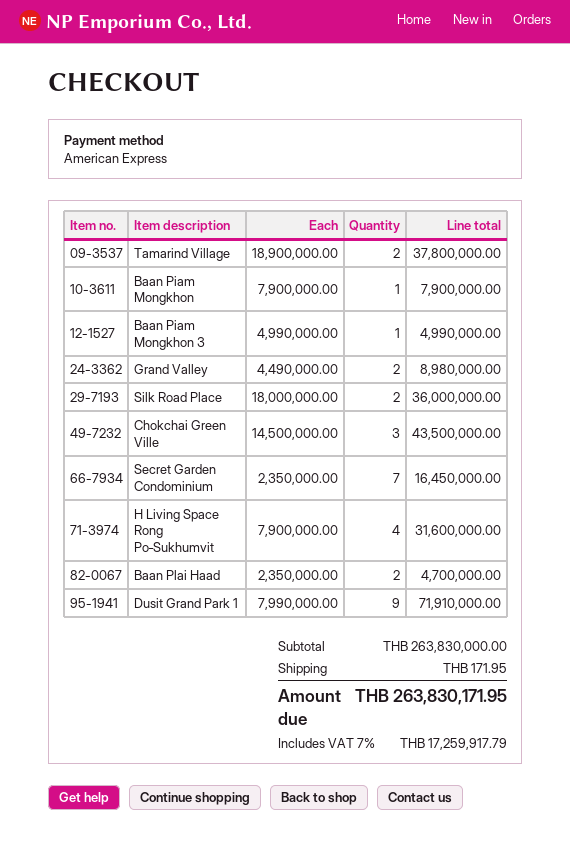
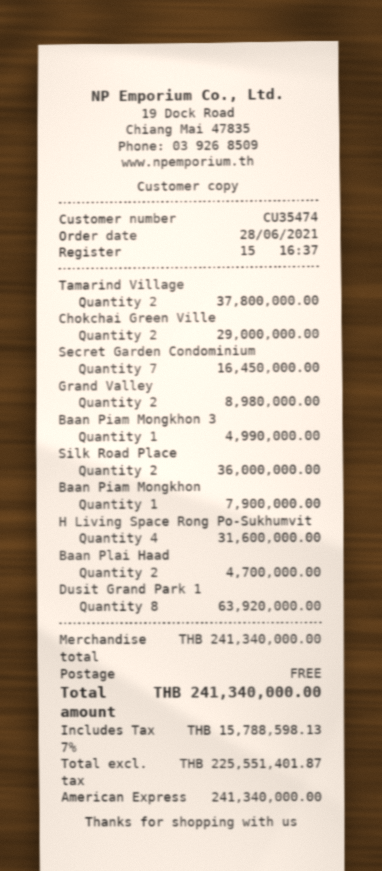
Chokchai Green Ville: 3 for 43500000.00 -> 2 for 29000000.00
Dusit Grand Park 1: 9 for 71910000.00 -> 8 for 63920000.00
subtotal: 263830000.00 -> 241340000.00
shipping: 171.95 -> 0.00
tax: 7% = 17259917.79 -> 7% = 15788598.13
total: 263830171.95 -> 241340000.00

